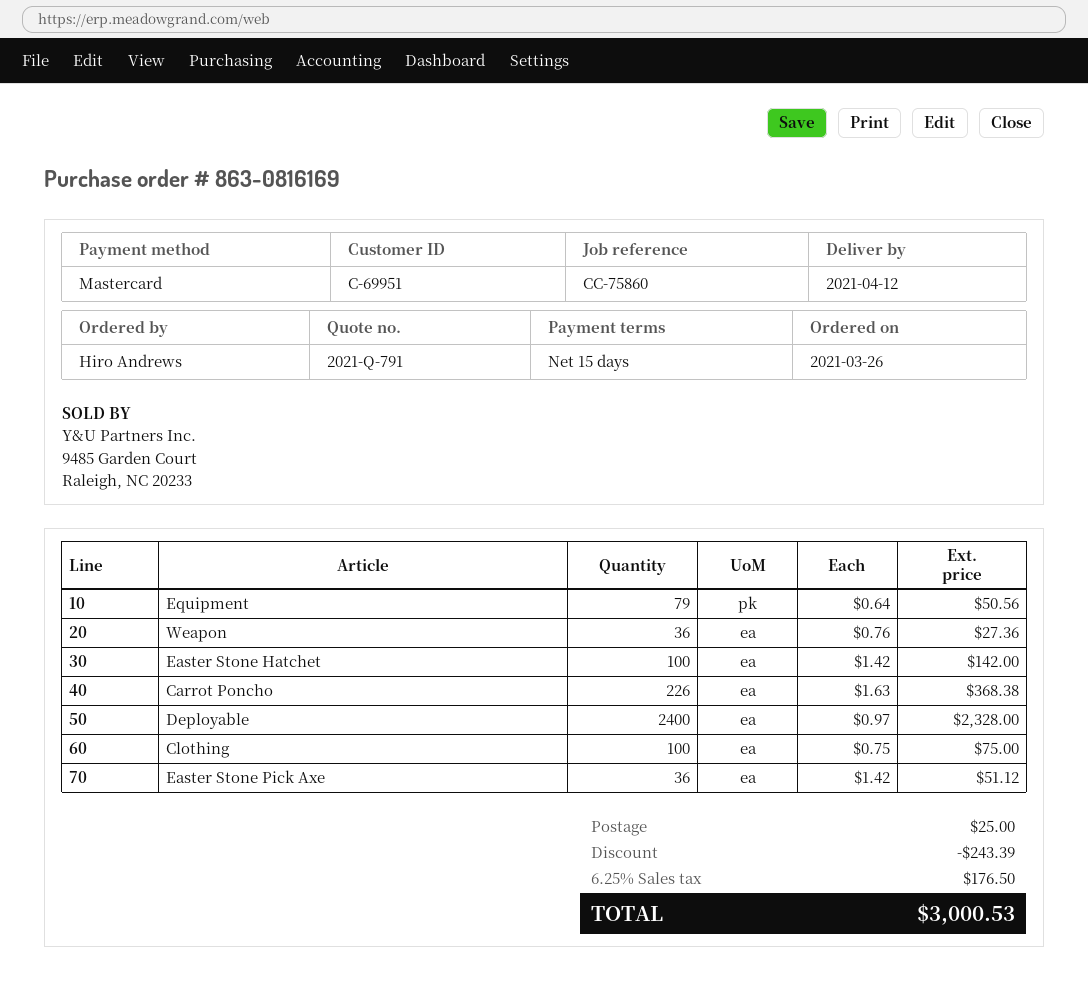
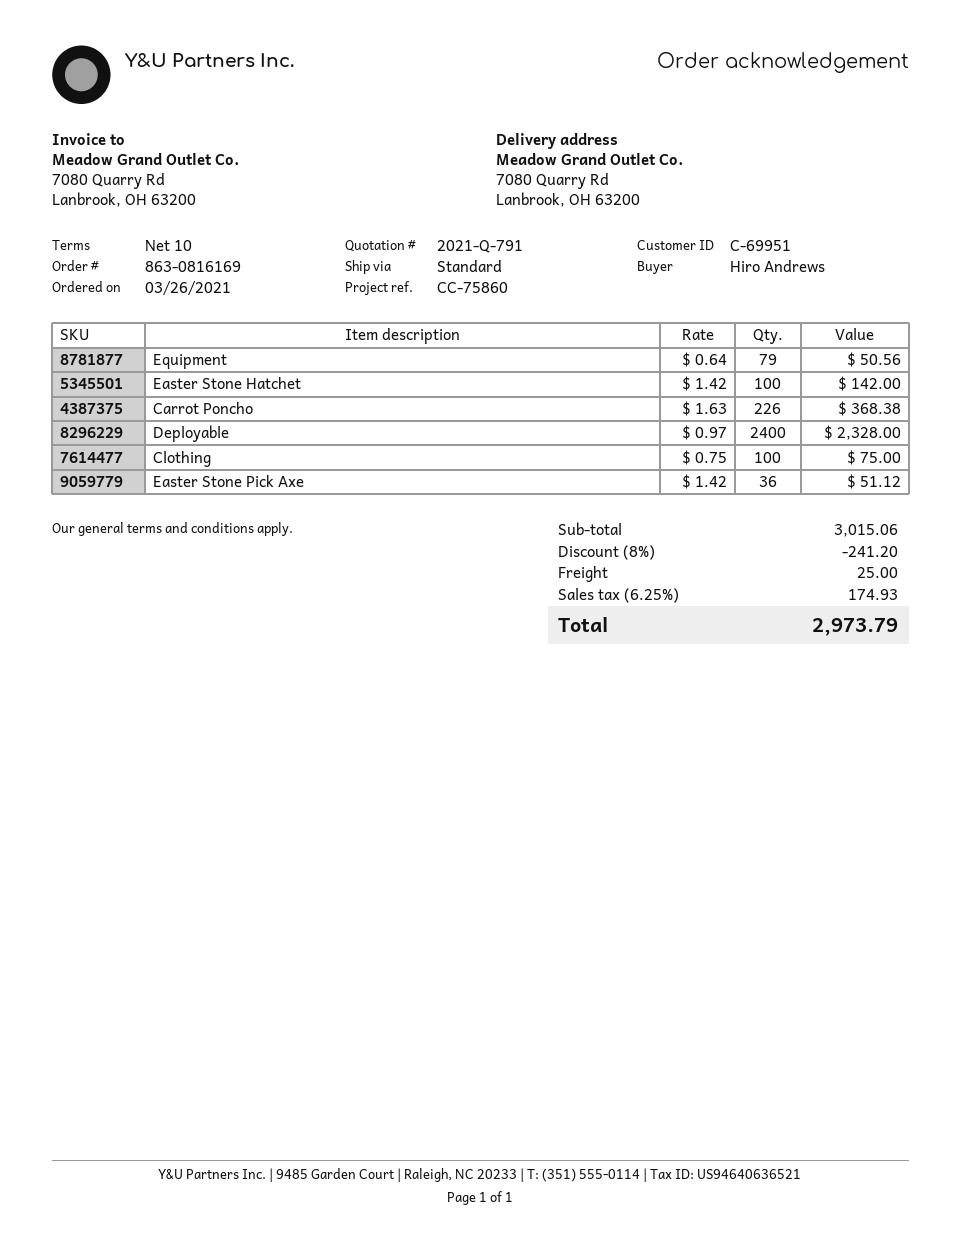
payment terms: 15 days -> 10 days
Weapon: 36 x 0.76 = 27.36 -> none
discount: 243.39 -> 241.20
tax: 6.25% = 176.50 -> 6.25% = 174.93
total: 3000.53 -> 2973.79

